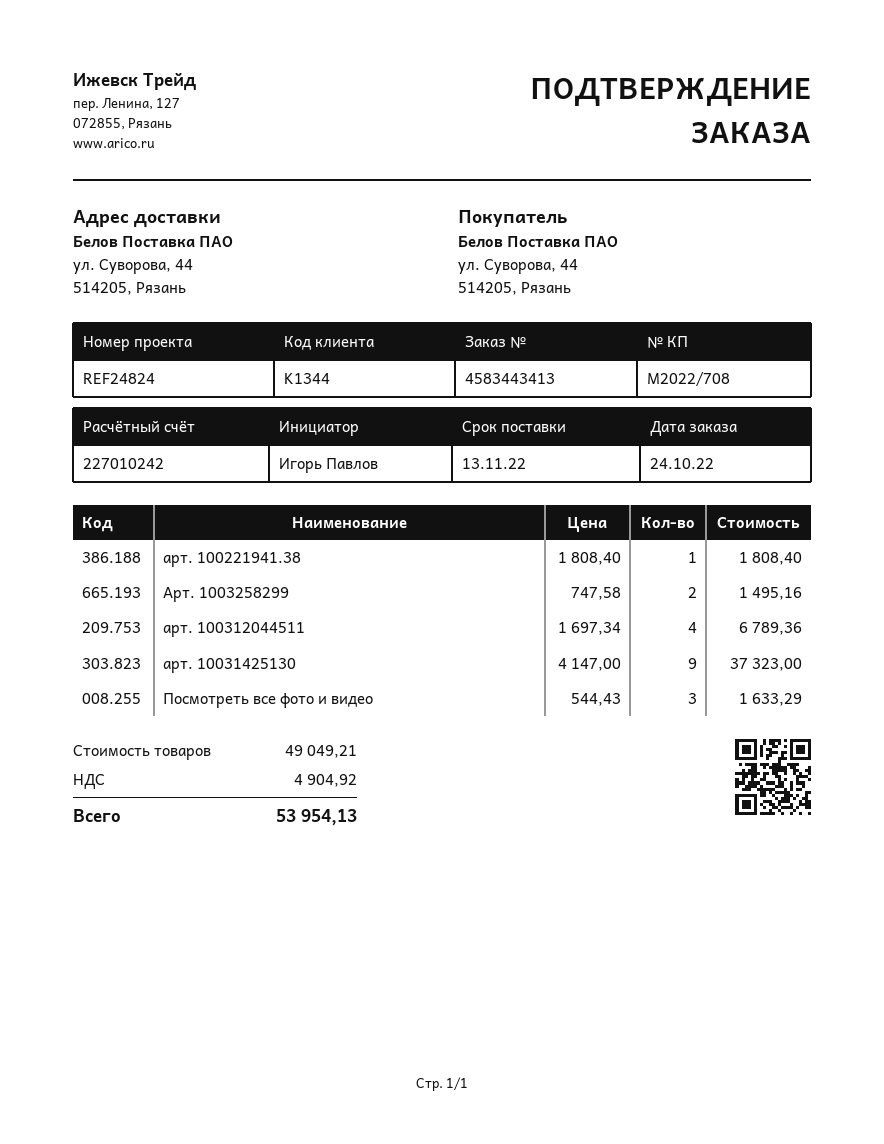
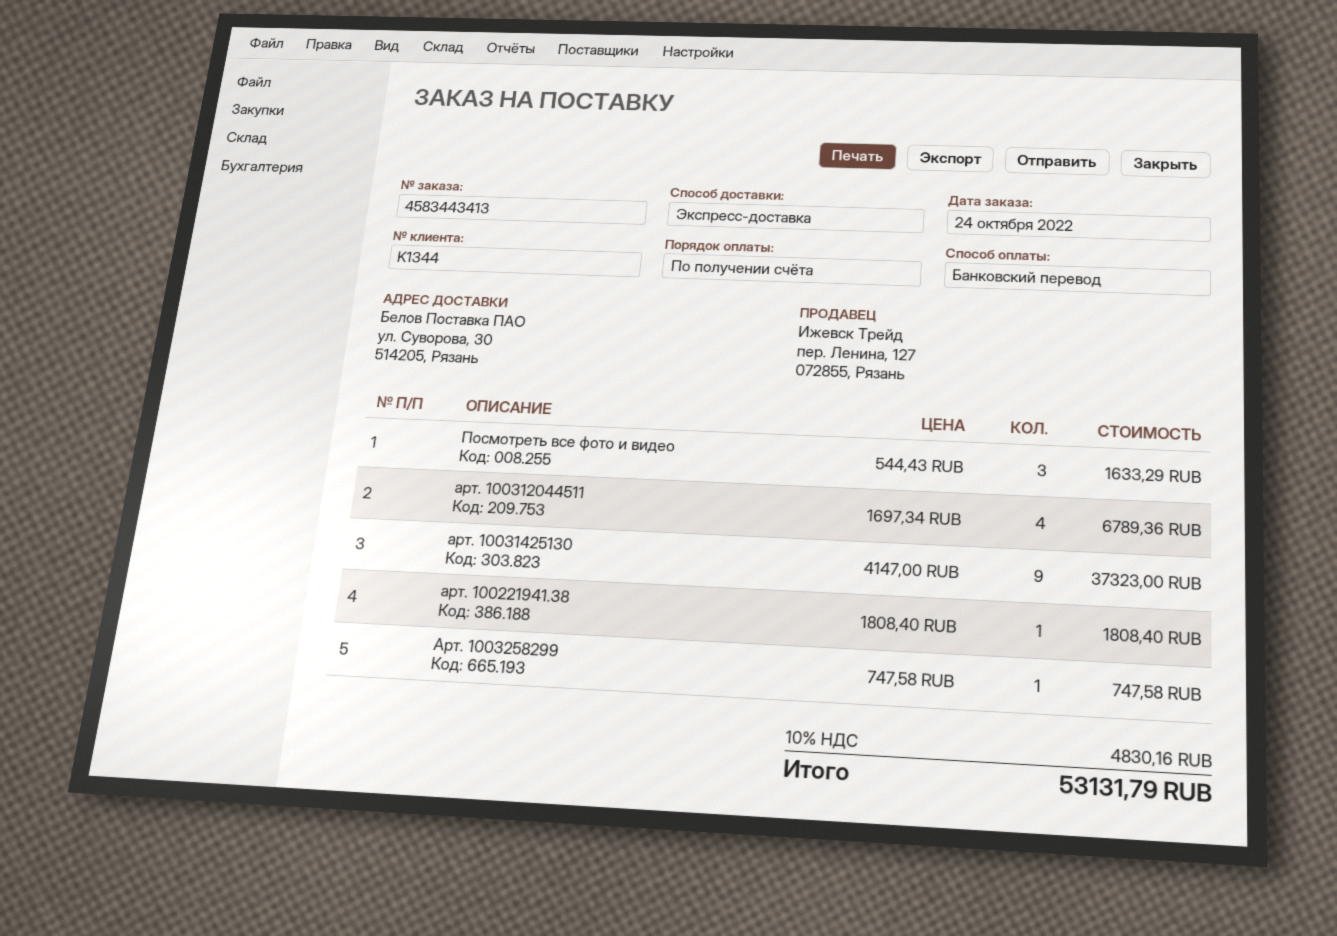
ship to: ул. Суворова, 44, 514205, Рязань -> ул. Суворова, 30, 514205, Рязань
Арт. 1003258299: 2 x 747.58 = 1495.16 -> 1 x 747.58 = 747.58
tax: 4904.92 -> 4830.16
total: 53954.13 -> 53131.79

